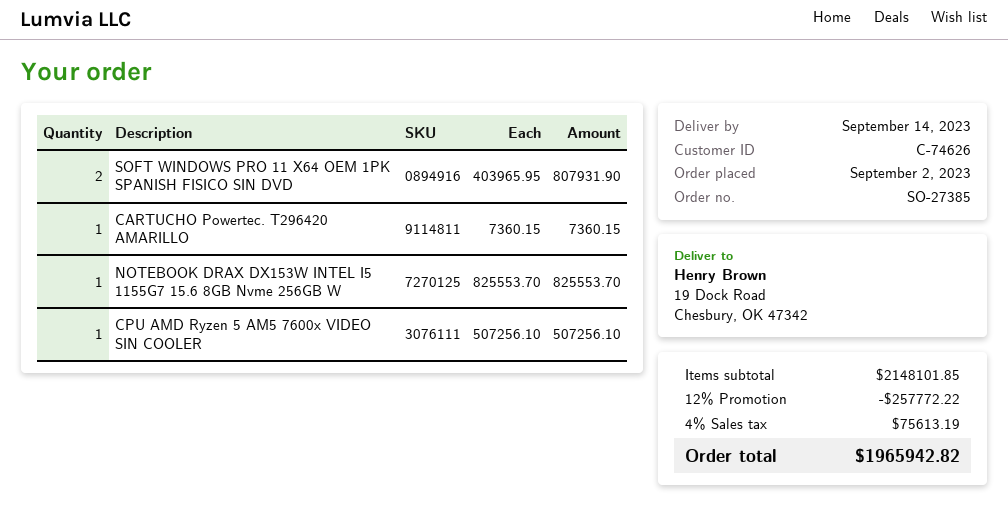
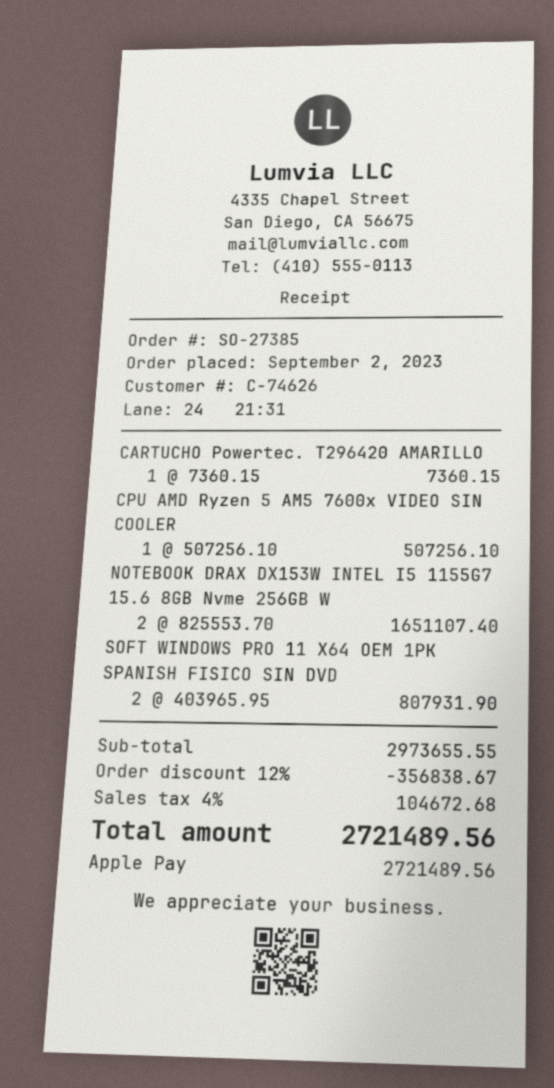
NOTEBOOK DRAX DX153W INTEL I5 1155G7 15.6 8GB Nvme 256GB W: 1 x 825553.70 = 825553.70 -> 2 x 825553.70 = 1651107.40
subtotal: 2148101.85 -> 2973655.55
discount: 12% = 257772.22 -> 12% = 356838.67
tax: 4% = 75613.19 -> 4% = 104672.68
total: 1965942.82 -> 2721489.56

